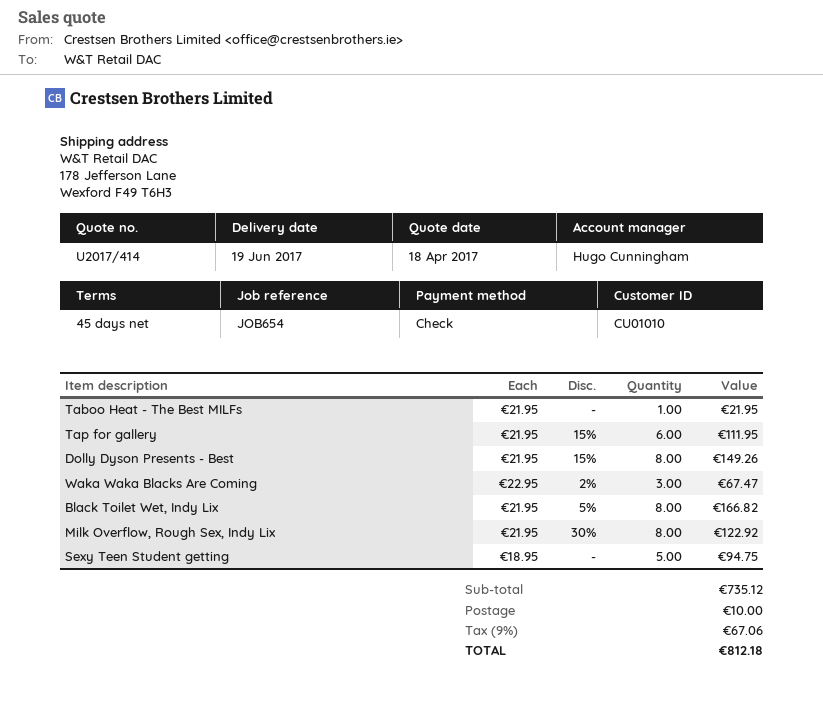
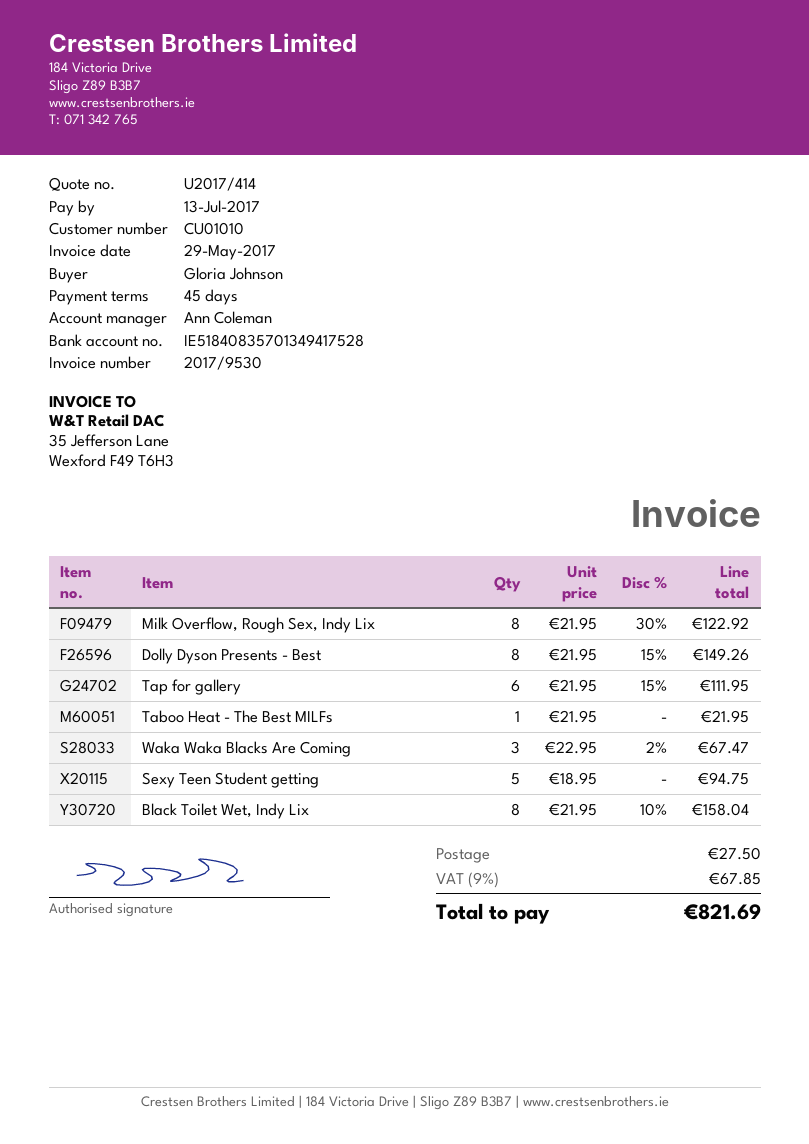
sales rep: Hugo Cunningham -> Ann Coleman
Black Toilet Wet, Indy Lix: 8 x 21.95 - 5% = 166.82 -> 8 x 21.95 - 10% = 158.04
shipping: 10.00 -> 27.50
tax: 9% = 67.06 -> 9% = 67.85
total: 812.18 -> 821.69

